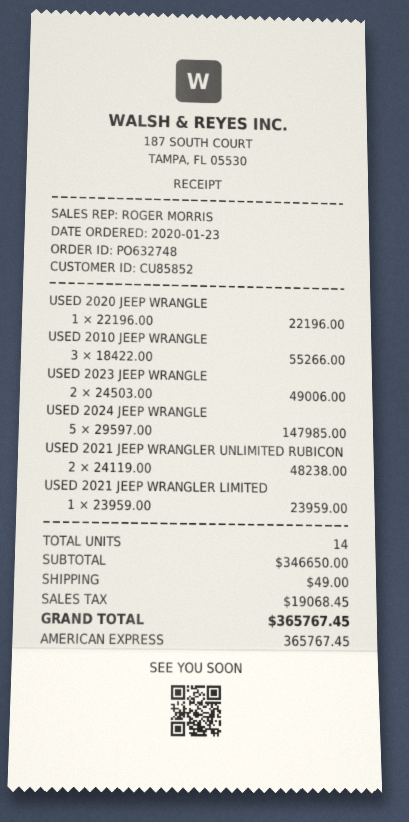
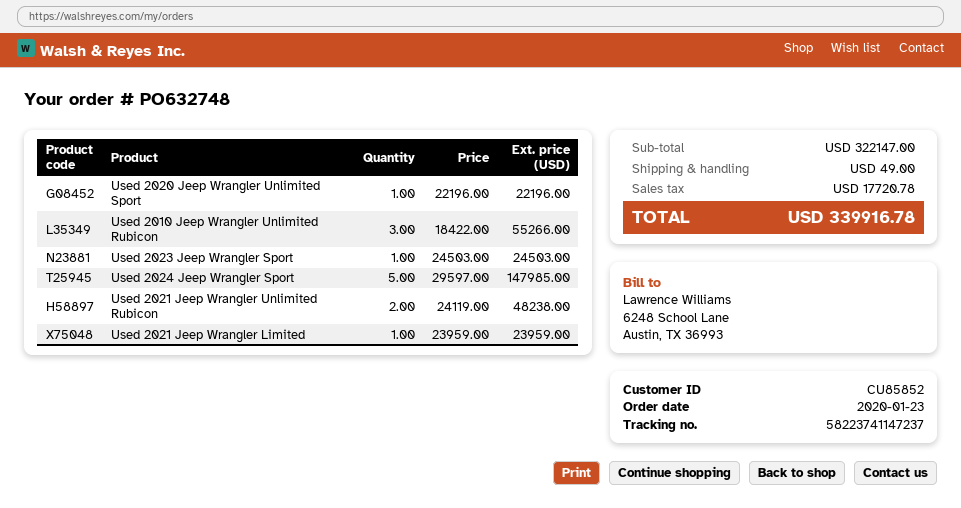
USED 2023 JEEP WRANGLE: 2 x 24503.00 = 49006.00 -> 1 x 24503.00 = 24503.00
subtotal: 346650.00 -> 322147.00
tax: 19068.45 -> 17720.78
total: 365767.45 -> 339916.78

